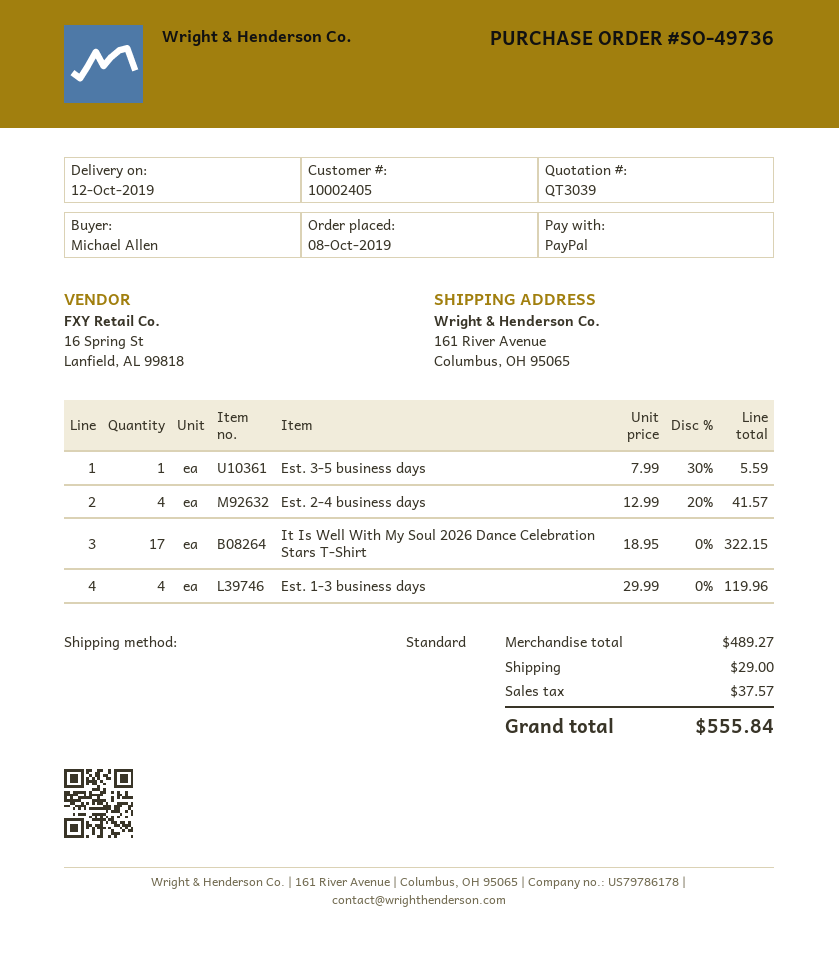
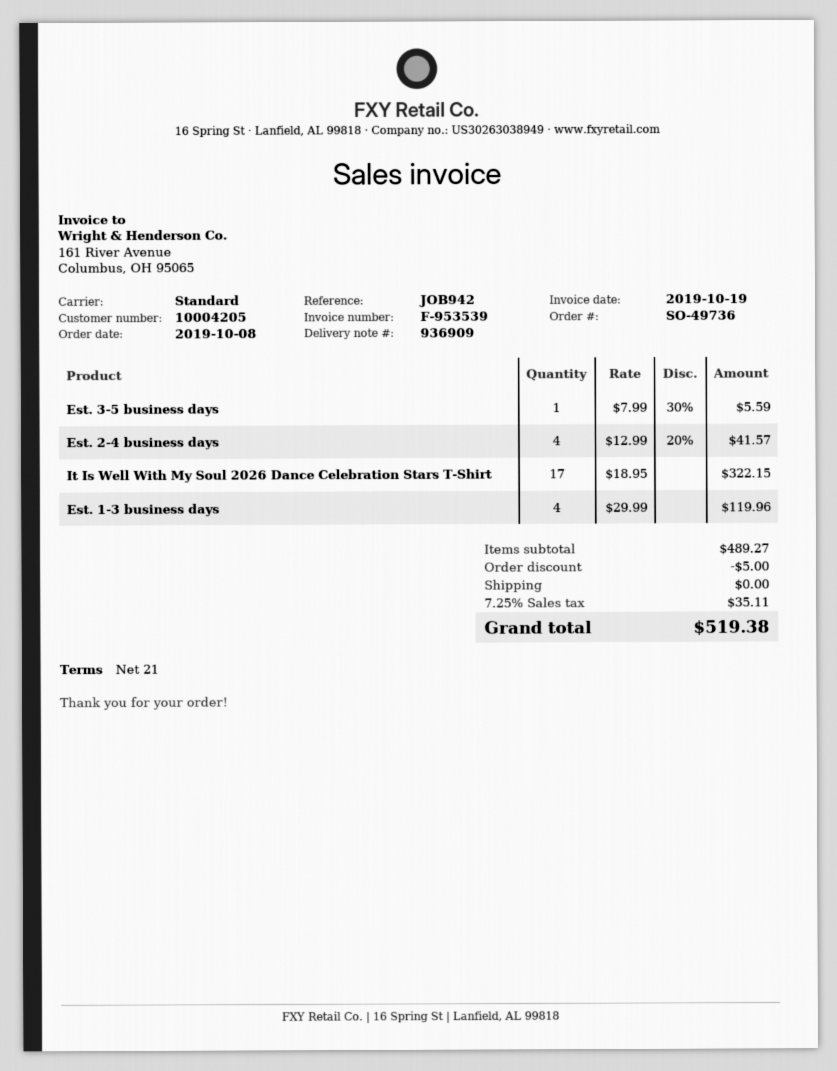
customer number: 10002405 -> 10004205
discount: none -> 5.00
shipping: 29.00 -> 0.00
tax: 37.57 -> 35.11
total: 555.84 -> 519.38

